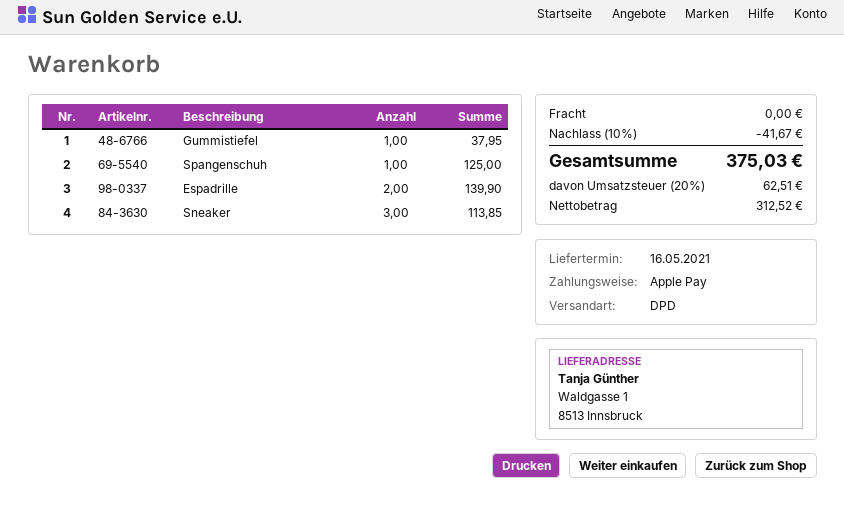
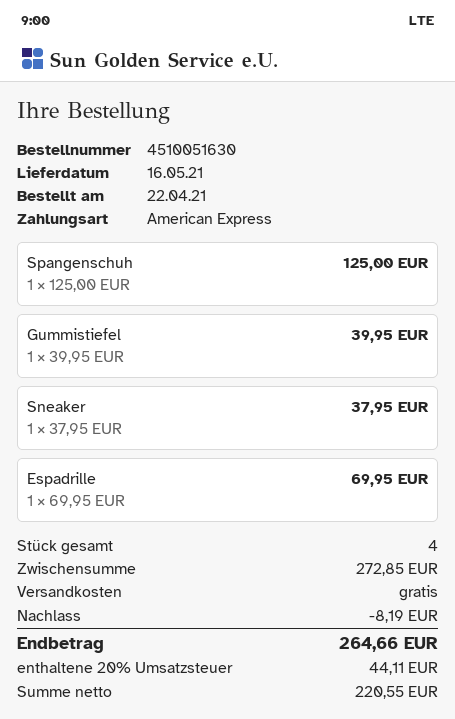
payment method: Apple Pay -> American Express
Gummistiefel: 1 for 37.95 -> 1 for 39.95
Espadrille: 2 for 139.90 -> 1 for 69.95
Sneaker: 3 for 113.85 -> 1 for 37.95
discount: 41.67 -> 8.19
net: 312.52 -> 220.55
tax: 20% = 62.51 -> 20% = 44.11
total: 375.03 -> 264.66

